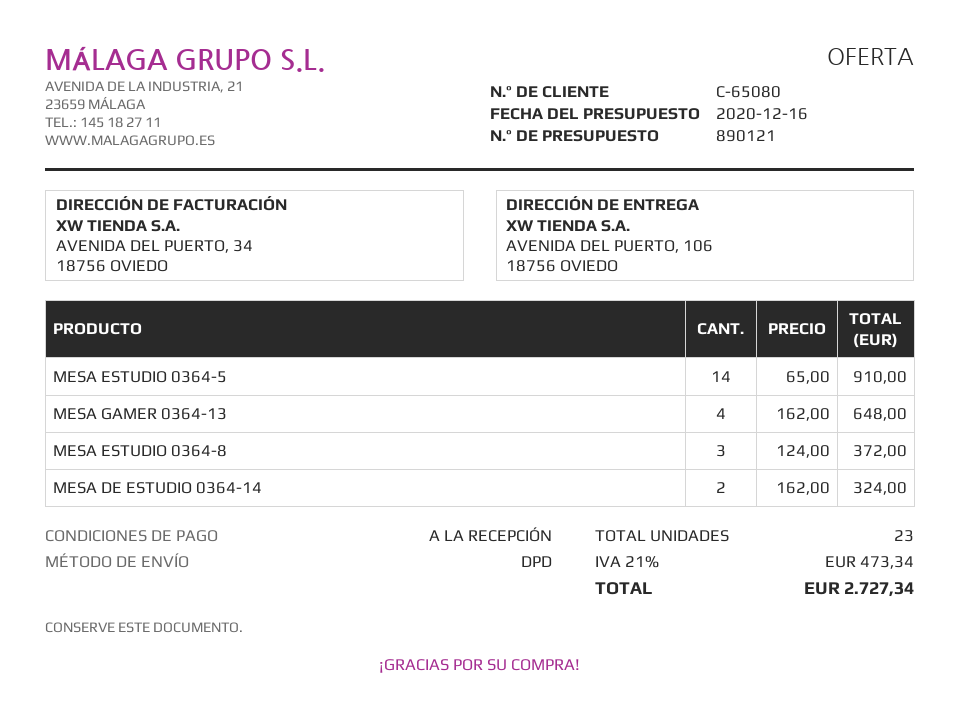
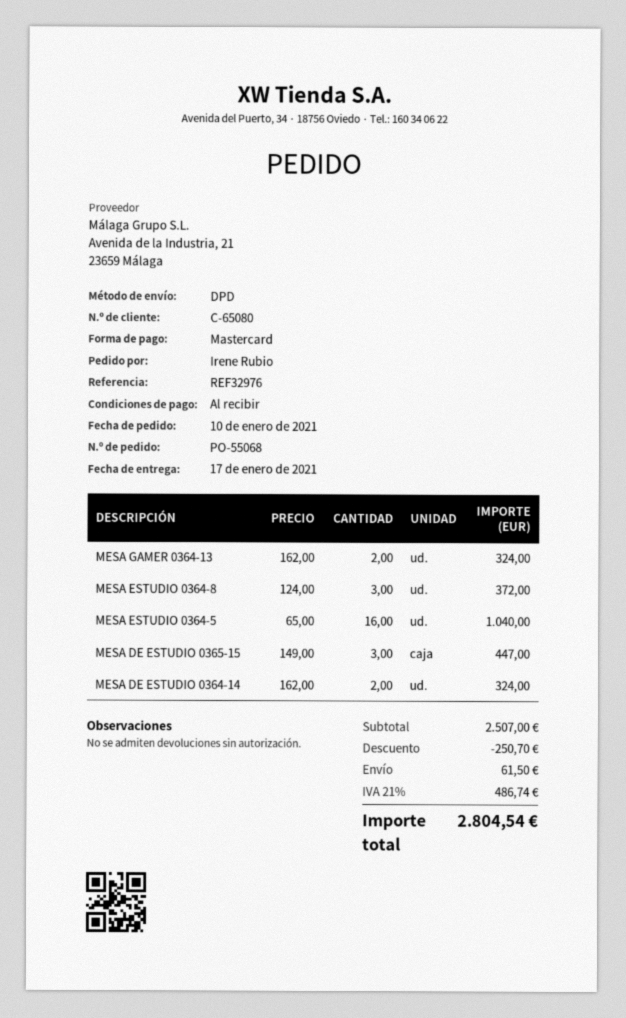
MESA ESTUDIO 0364-5: 14 x 65.00 = 910.00 -> 16 x 65.00 = 1040.00
MESA GAMER 0364-13: 4 x 162.00 = 648.00 -> 2 x 162.00 = 324.00
MESA DE ESTUDIO 0365-15: none -> 3 x 149.00 = 447.00
discount: none -> 250.70
shipping: none -> 61.50
tax: 21% = 473.34 -> 21% = 486.74
total: 2727.34 -> 2804.54

